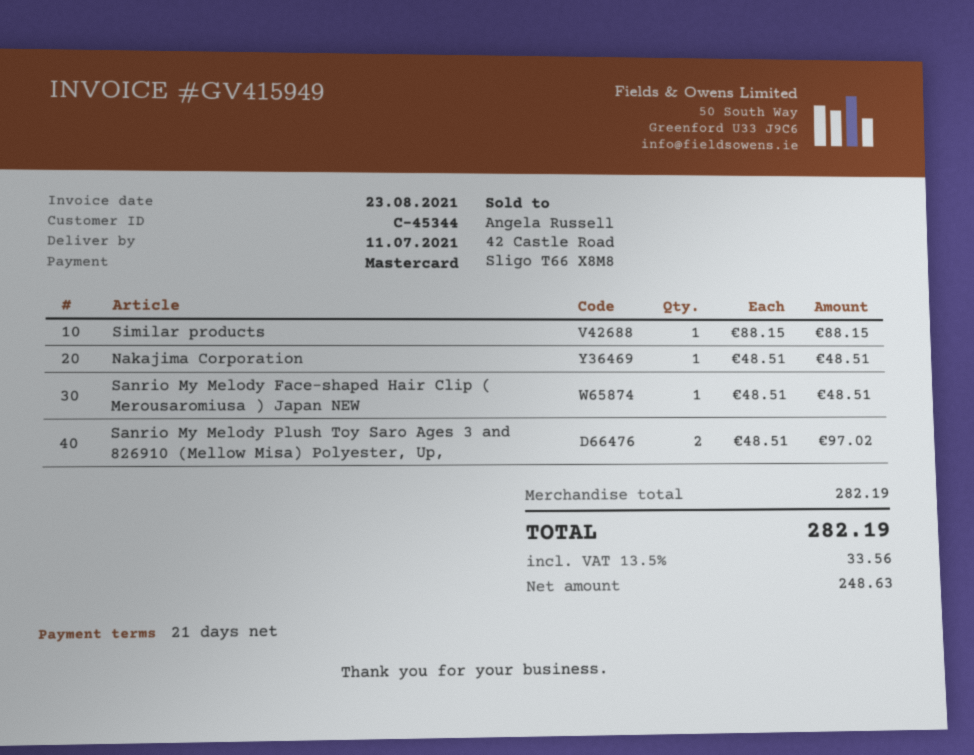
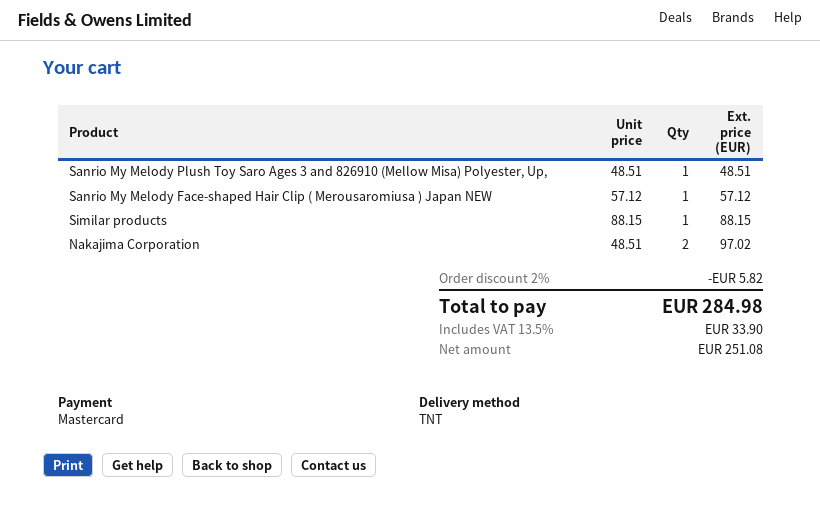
Nakajima Corporation: 1 x 48.51 = 48.51 -> 2 x 48.51 = 97.02
Sanrio My Melody Face-shaped Hair Clip ( Merousaromiusa ) Japan NEW: 1 x 48.51 = 48.51 -> 1 x 57.12 = 57.12
Sanrio My Melody Plush Toy Saro Ages 3 and 826910 (Mellow Misa) Polyester, Up,: 2 x 48.51 = 97.02 -> 1 x 48.51 = 48.51
discount: none -> 2% = 5.82
net: 248.63 -> 251.08
tax: 13.5% = 33.56 -> 13.5% = 33.90
total: 282.19 -> 284.98

